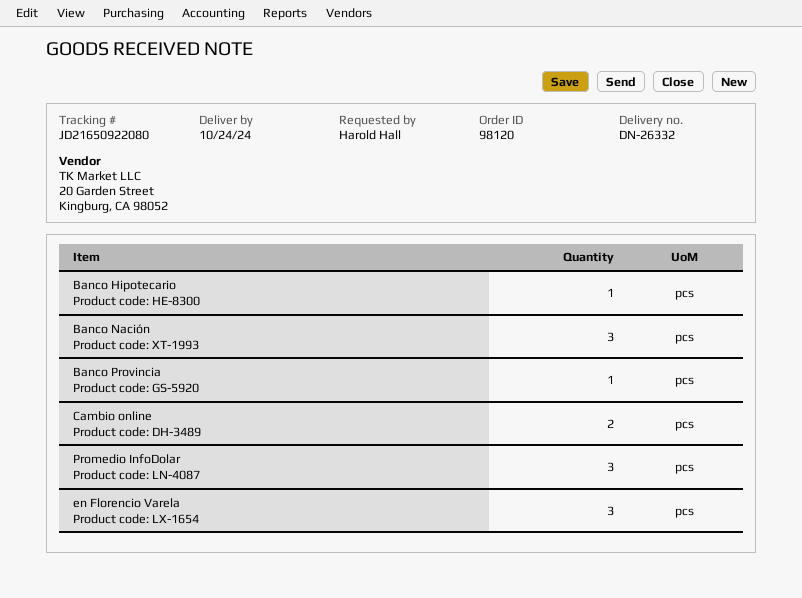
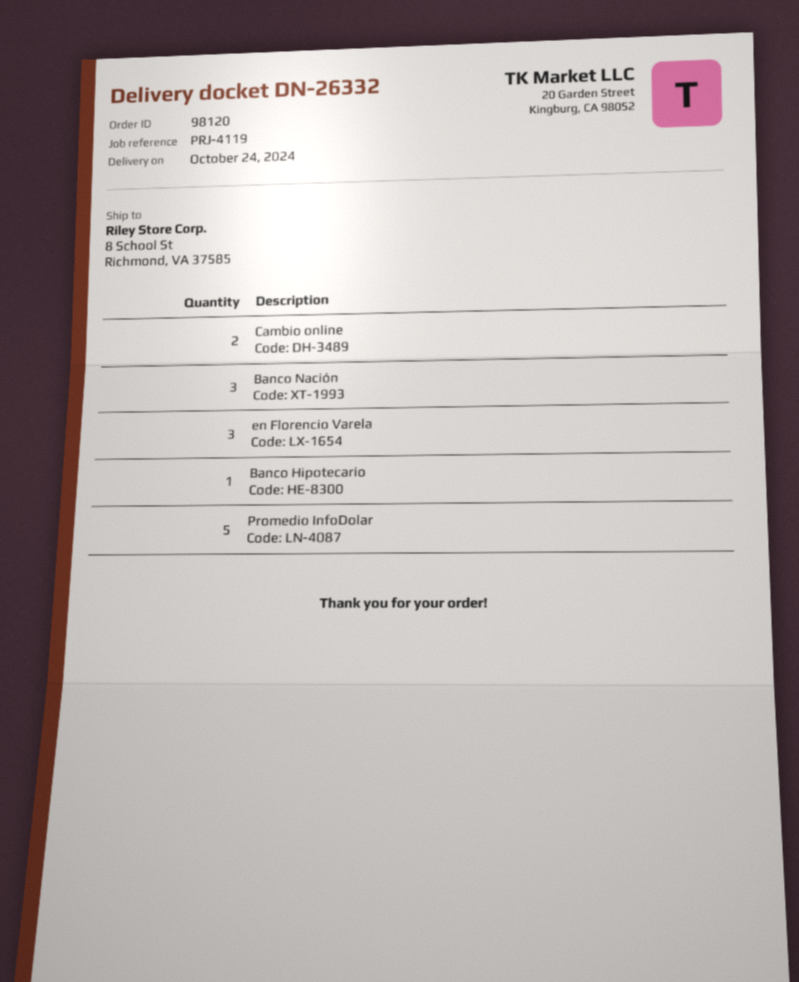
Banco Provincia: 1 -> none
Promedio InfoDolar: 3 -> 5

